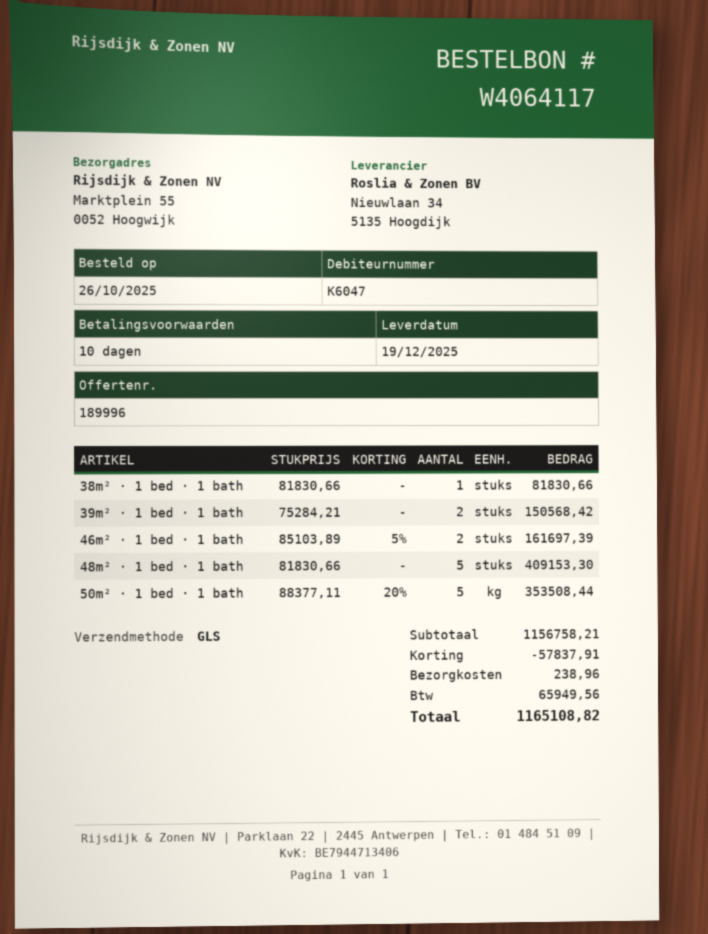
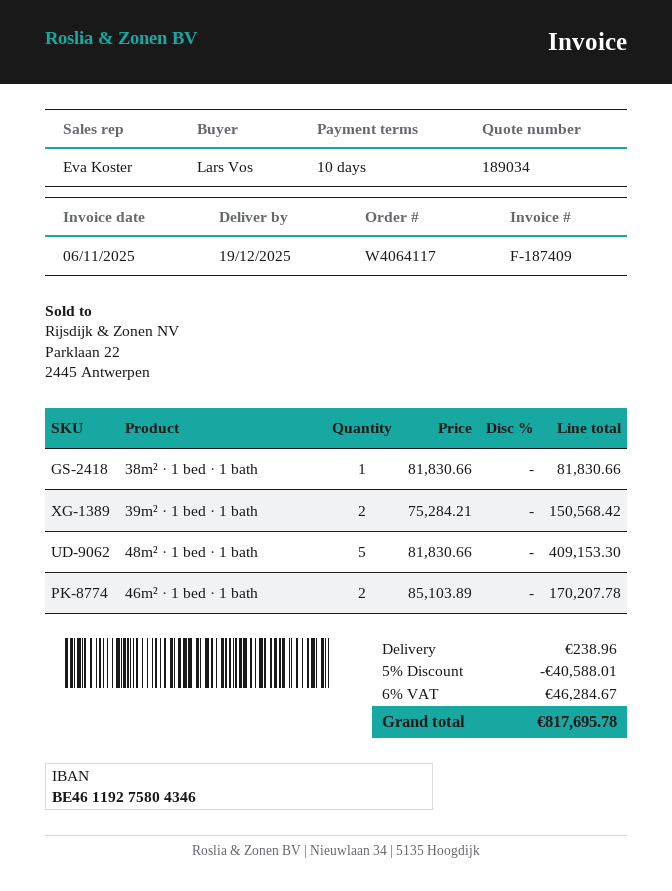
quote number: 189996 -> 189034
46m² · 1 bed · 1 bath: 2 x 85103.89 - 5% = 161697.39 -> 2 x 85103.89 = 170207.78
50m² · 1 bed · 1 bath: 5 x 88377.11 - 20% = 353508.44 -> none
discount: 57837.91 -> 40588.01
tax: 65949.56 -> 46284.67
total: 1165108.82 -> 817695.78

